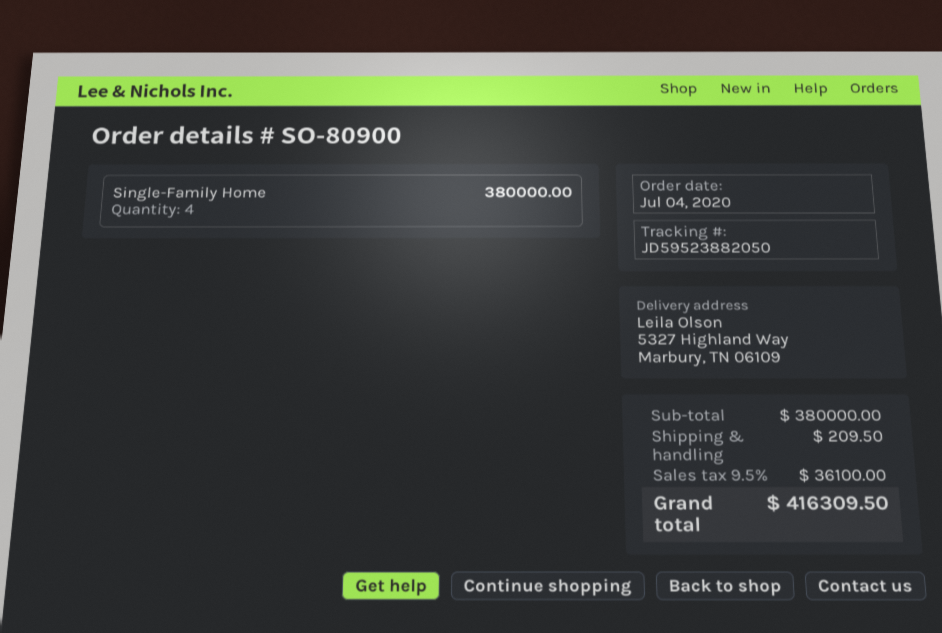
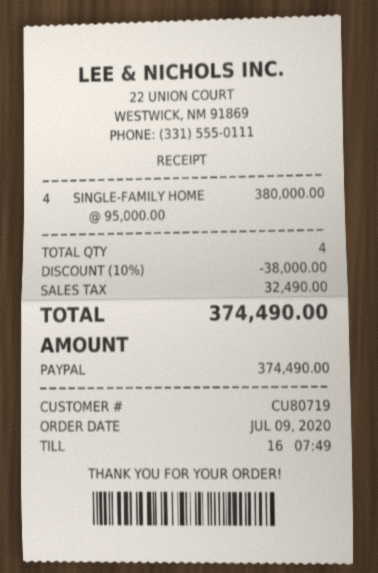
order date: 2020-07-04 -> 2020-07-09
discount: none -> 10% = 38000.00
shipping: 209.50 -> none
tax: 36100.00 -> 32490.00
total: 416309.50 -> 374490.00

